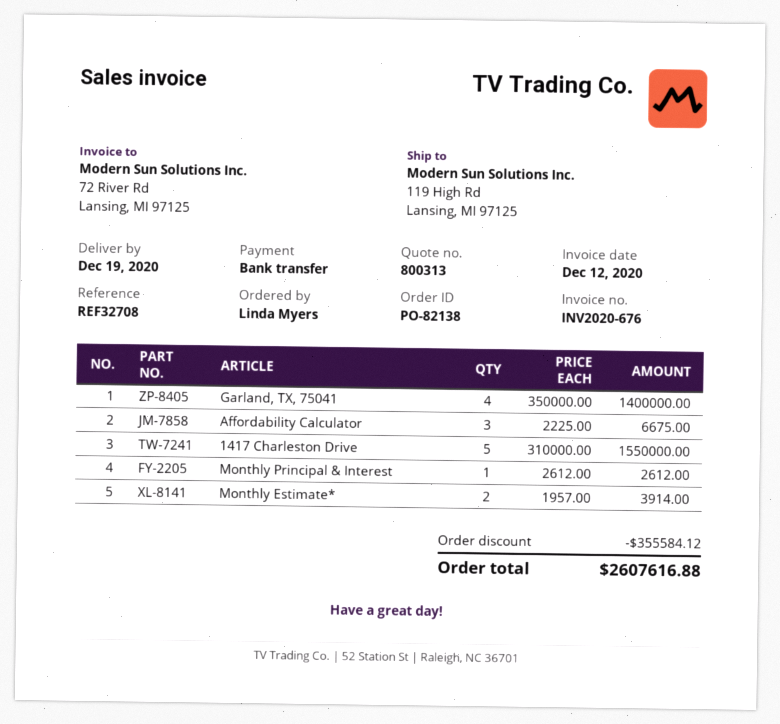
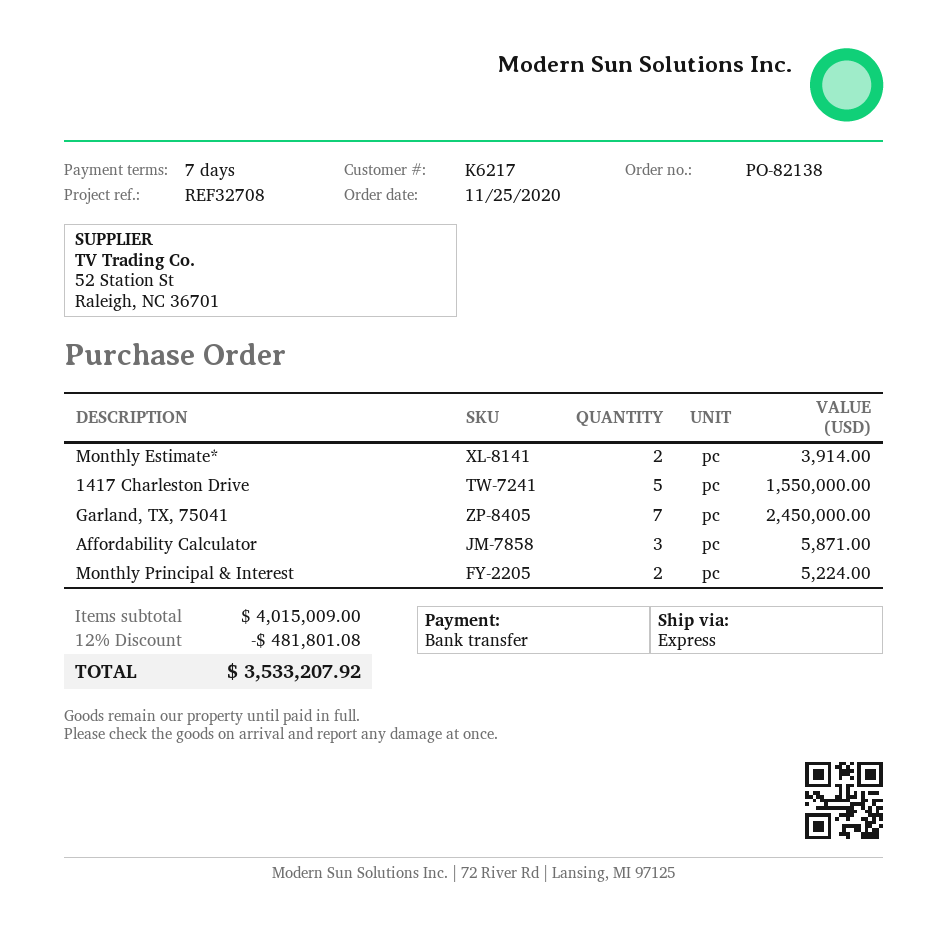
Garland, TX, 75041: 4 for 1400000.00 -> 7 for 2450000.00
Affordability Calculator: 3 for 6675.00 -> 3 for 5871.00
Monthly Principal & Interest: 1 for 2612.00 -> 2 for 5224.00
discount: 355584.12 -> 481801.08
total: 2607616.88 -> 3533207.92

